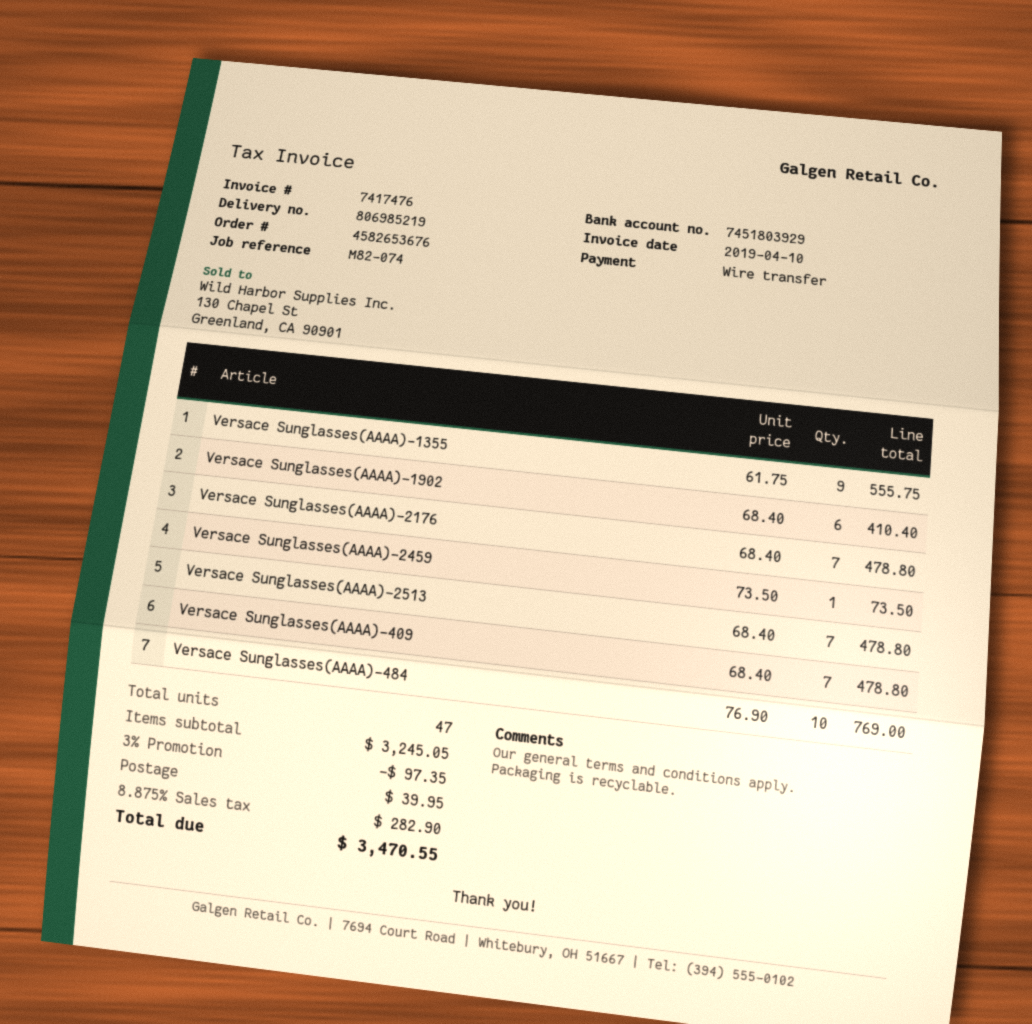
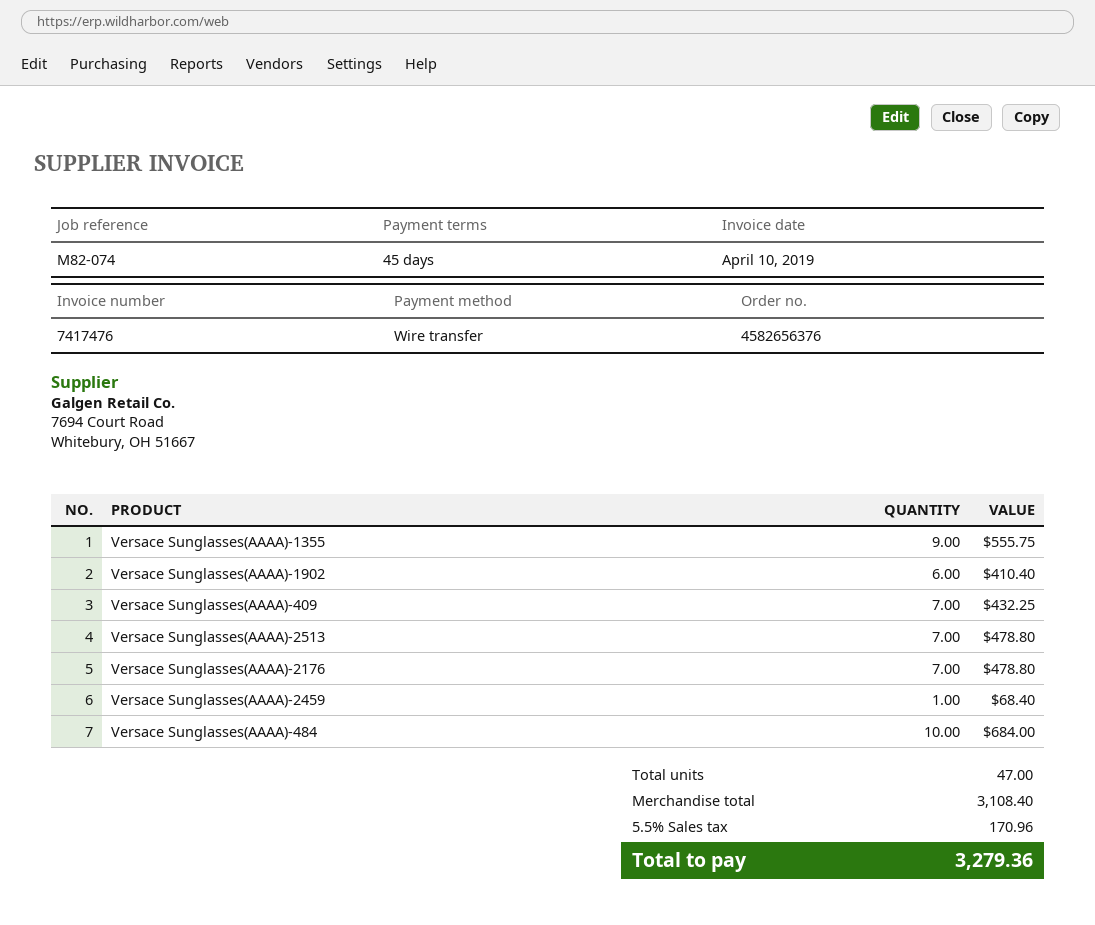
order number: 4582653676 -> 4582656376
Versace Sunglasses(AAAA)-2459: 1 for 73.50 -> 1 for 68.40
Versace Sunglasses(AAAA)-409: 7 for 478.80 -> 7 for 432.25
Versace Sunglasses(AAAA)-484: 10 for 769.00 -> 10 for 684.00
subtotal: 3245.05 -> 3108.40
discount: 3% = 97.35 -> none
shipping: 39.95 -> none
tax: 8.875% = 282.90 -> 5.5% = 170.96
total: 3470.55 -> 3279.36

